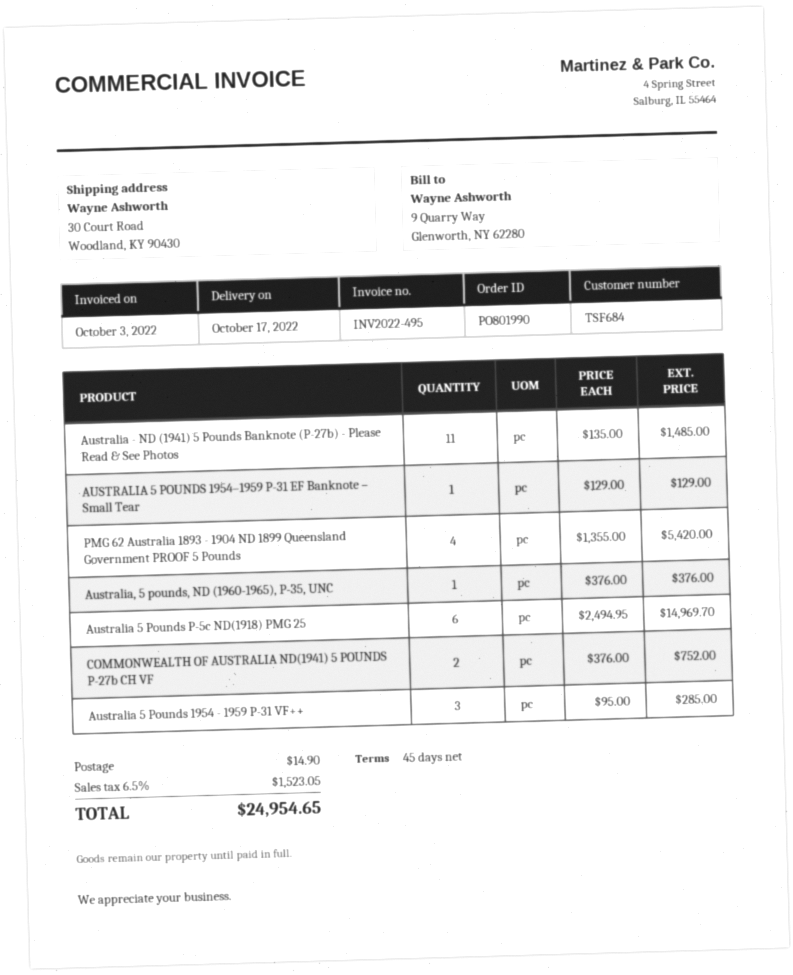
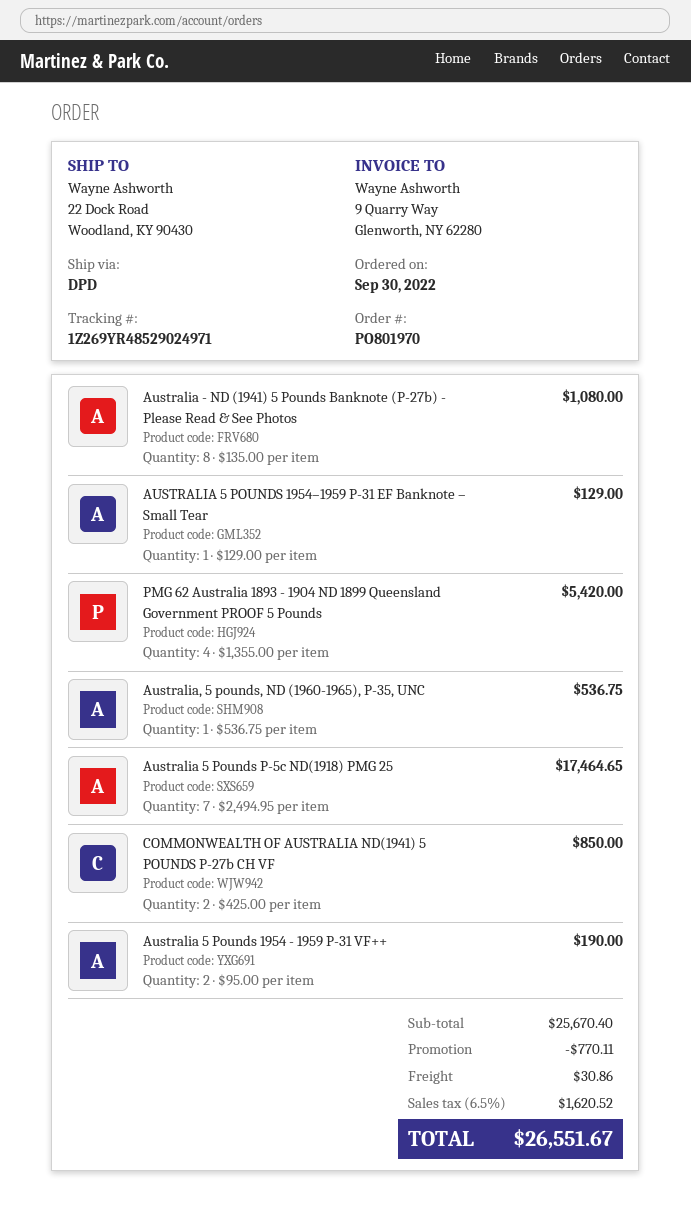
order number: PO801990 -> PO801970
ship to: 30 Court Road, Woodland, KY 90430 -> 22 Dock Road, Woodland, KY 90430
Australia - ND (1941) 5 Pounds Banknote (P-27b) - Please Read & See Photos: 11 x 135.00 = 1485.00 -> 8 x 135.00 = 1080.00
Australia, 5 pounds, ND (1960-1965), P-35, UNC: 1 x 376.00 = 376.00 -> 1 x 536.75 = 536.75
Australia 5 Pounds P-5c ND(1918) PMG 25: 6 x 2494.95 = 14969.70 -> 7 x 2494.95 = 17464.65
COMMONWEALTH OF AUSTRALIA ND(1941) 5 POUNDS P-27b CH VF: 2 x 376.00 = 752.00 -> 2 x 425.00 = 850.00
Australia 5 Pounds 1954 - 1959 P-31 VF++: 3 x 95.00 = 285.00 -> 2 x 95.00 = 190.00
discount: none -> 770.11
shipping: 14.90 -> 30.86
tax: 6.5% = 1523.05 -> 6.5% = 1620.52
total: 24954.65 -> 26551.67

